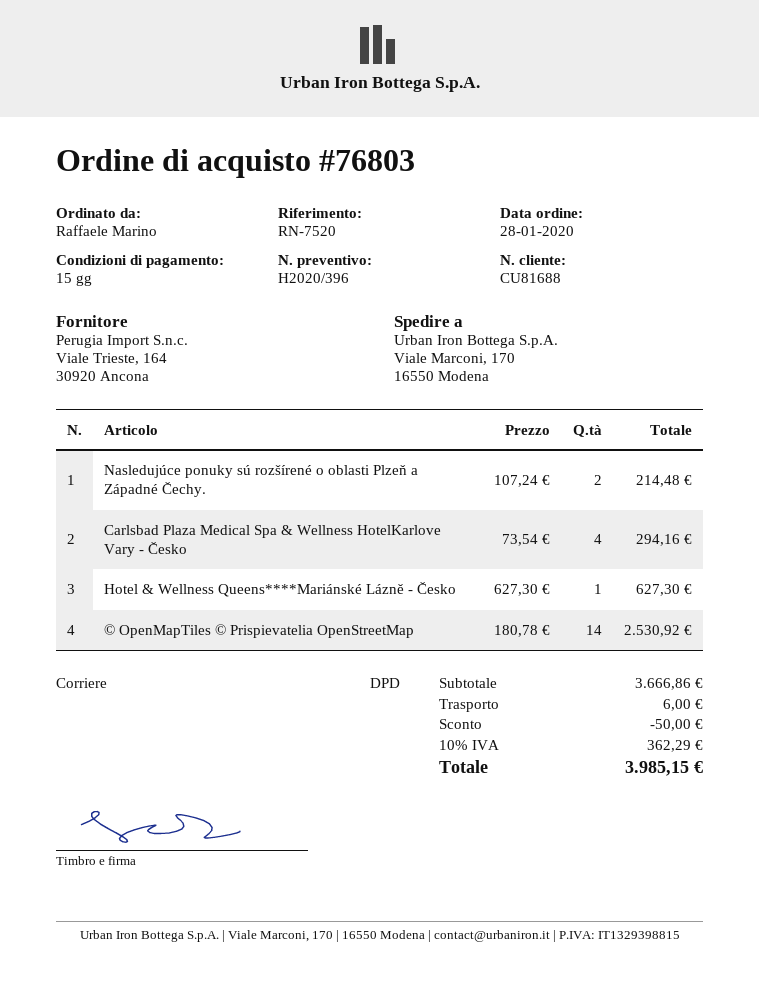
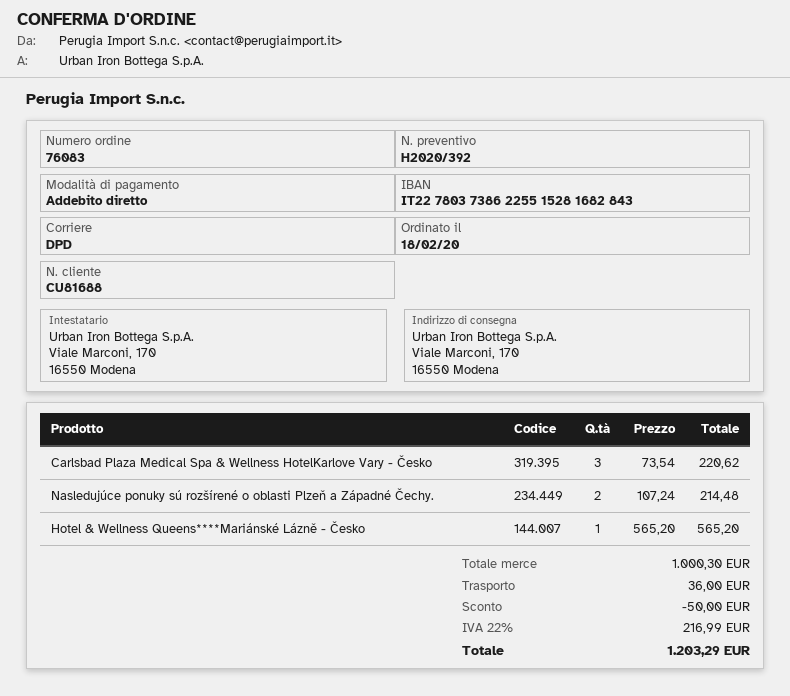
quote number: H2020/396 -> H2020/392
order number: 76803 -> 76083
order date: 2020-01-28 -> 2020-02-18
Carlsbad Plaza Medical Spa & Wellness HotelKarlove Vary - Česko: 4 x 73.54 = 294.16 -> 3 x 73.54 = 220.62
Hotel & Wellness Queens****Mariánské Lázně - Česko: 1 x 627.30 = 627.30 -> 1 x 565.20 = 565.20
© OpenMapTiles © Prispievatelia OpenStreetMap: 14 x 180.78 = 2530.92 -> none
subtotal: 3666.86 -> 1000.30
shipping: 6.00 -> 36.00
tax: 10% = 362.29 -> 22% = 216.99
total: 3985.15 -> 1203.29

